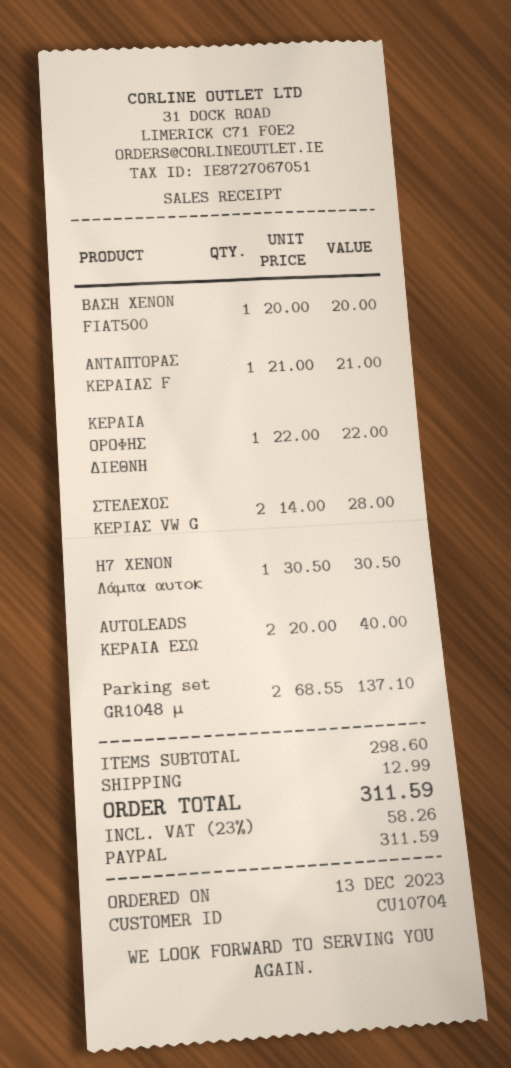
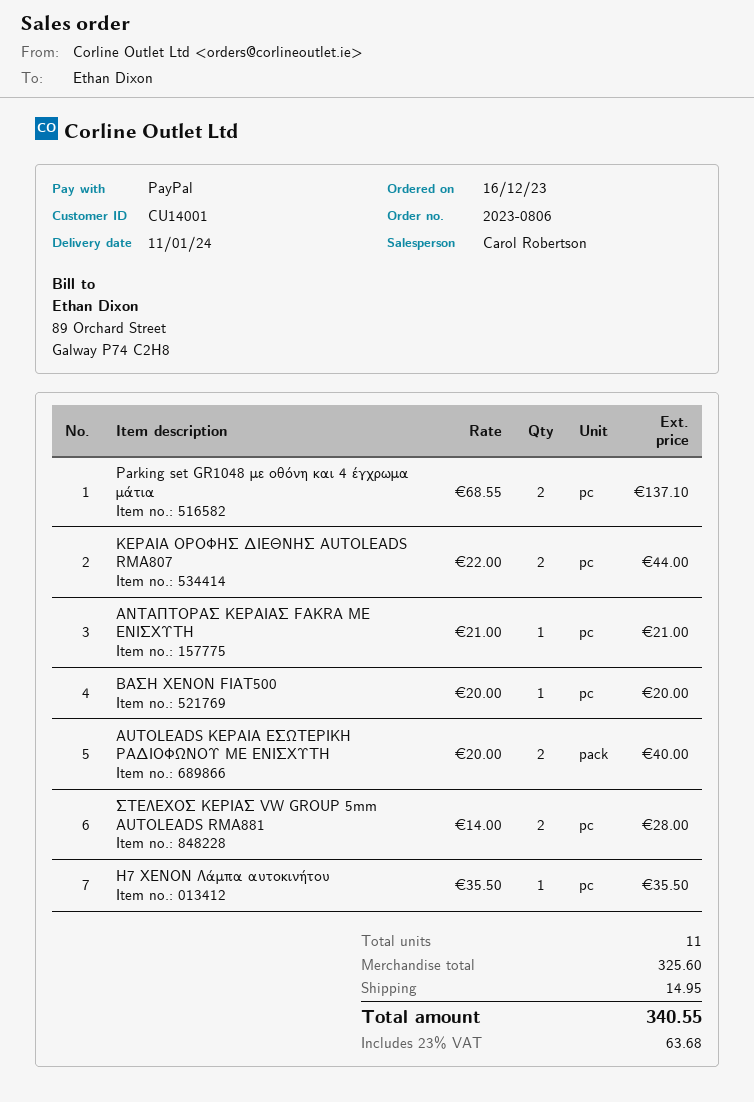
order date: 2023-12-13 -> 2023-12-16
customer number: CU10704 -> CU14001
ΚΕΡΑΙΑ ΟΡΟΦΗΣ ΔΙΕΘΝΗ: 1 x 22.00 = 22.00 -> 2 x 22.00 = 44.00
Η7 XENON Λάμπα αυτοκ: 1 x 30.50 = 30.50 -> 1 x 35.50 = 35.50
subtotal: 298.60 -> 325.60
shipping: 12.99 -> 14.95
tax: 23% = 58.26 -> 23% = 63.68
total: 311.59 -> 340.55

